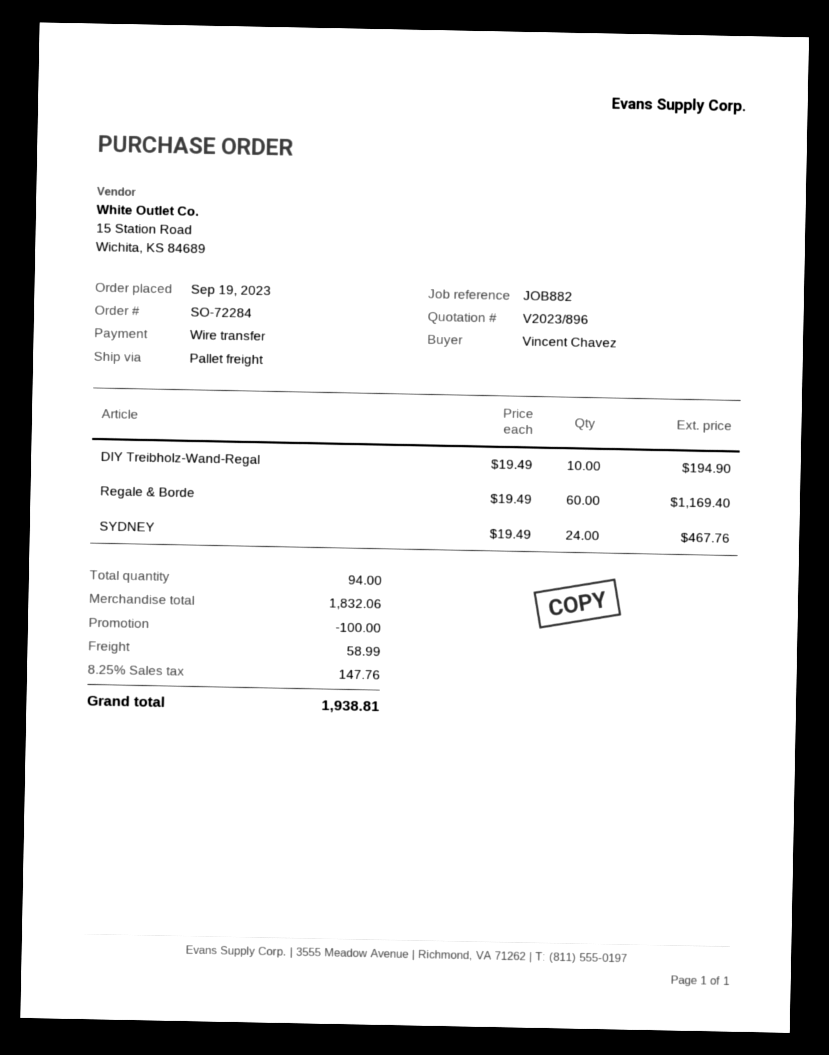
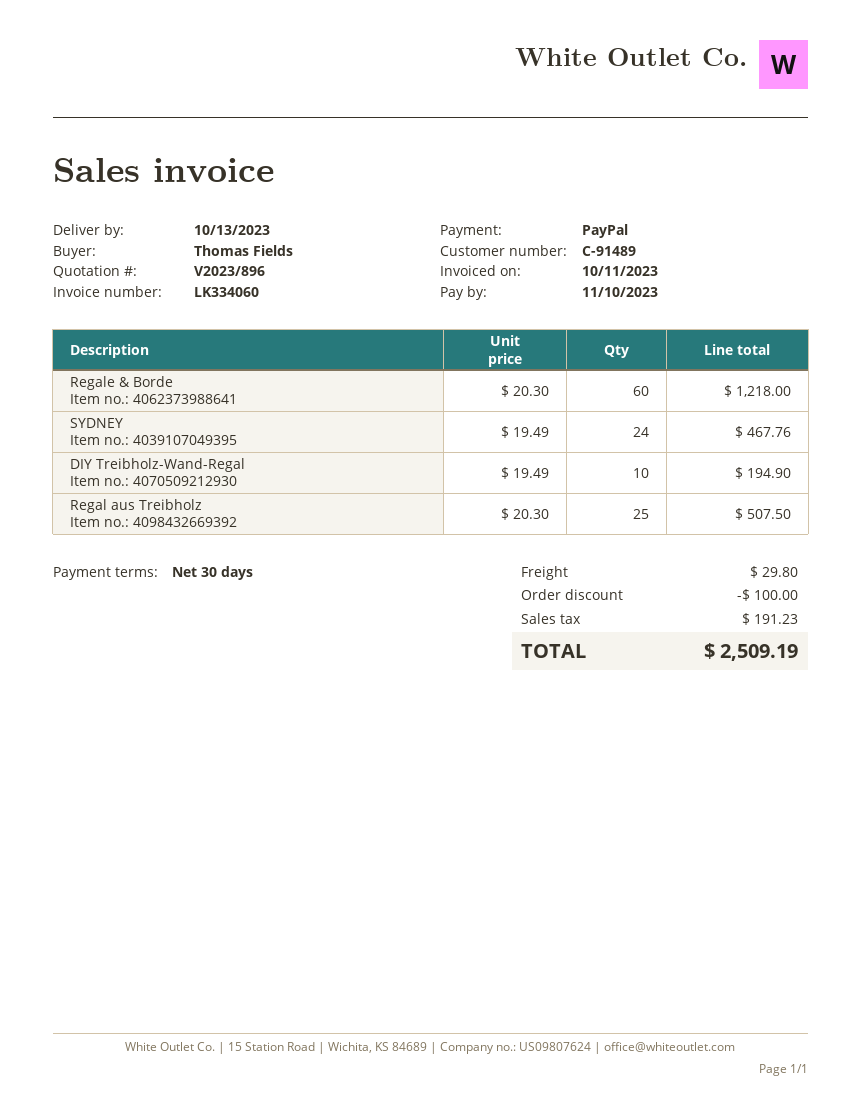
ordered by: Vincent Chavez -> Thomas Fields
payment method: bank transfer -> PayPal
Regale & Borde: 60 x 19.49 = 1169.40 -> 60 x 20.30 = 1218.00
Regal aus Treibholz: none -> 25 x 20.30 = 507.50
shipping: 58.99 -> 29.80
tax: 147.76 -> 191.23
total: 1938.81 -> 2509.19

